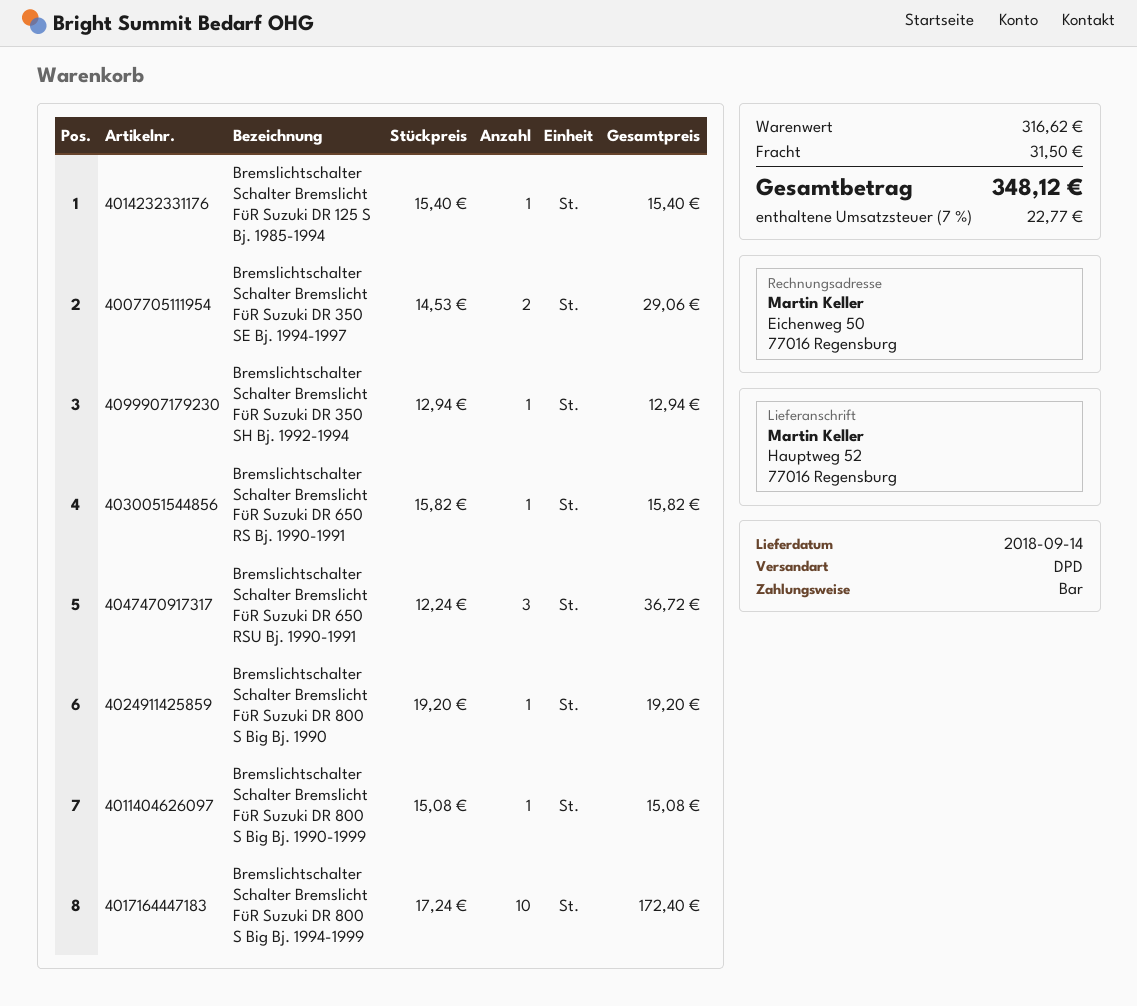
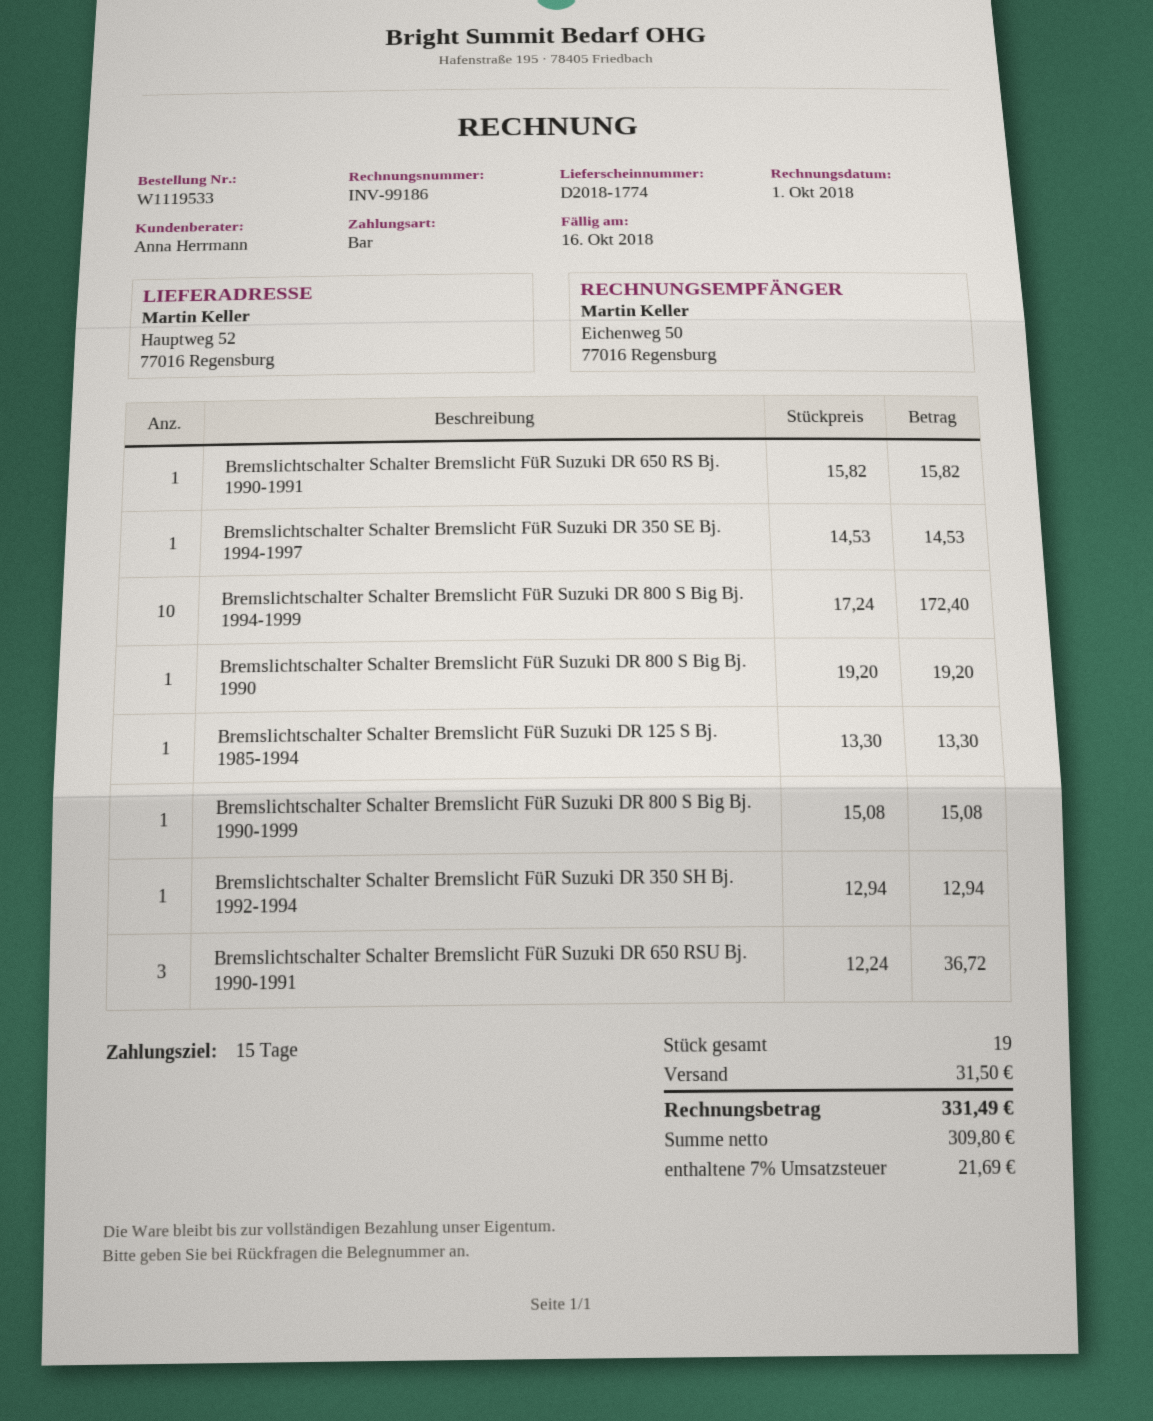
Bremslichtschalter Schalter Bremslicht FüR Suzuki DR 125 S Bj. 1985-1994: 1 x 15.40 = 15.40 -> 1 x 13.30 = 13.30
Bremslichtschalter Schalter Bremslicht FüR Suzuki DR 350 SE Bj. 1994-1997: 2 x 14.53 = 29.06 -> 1 x 14.53 = 14.53
tax: 7% = 22.77 -> 7% = 21.69
total: 348.12 -> 331.49

